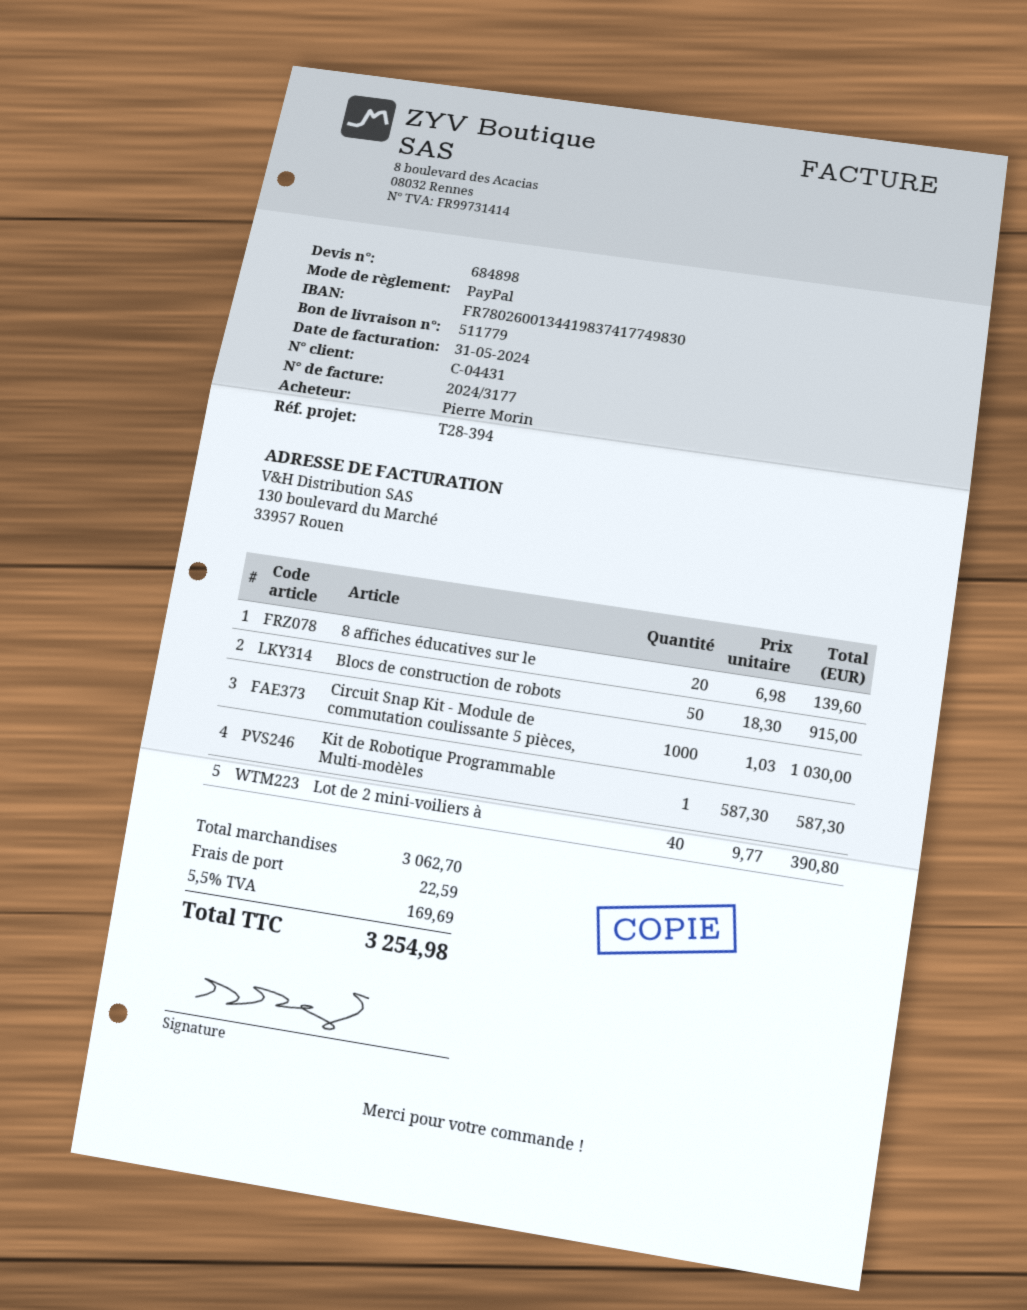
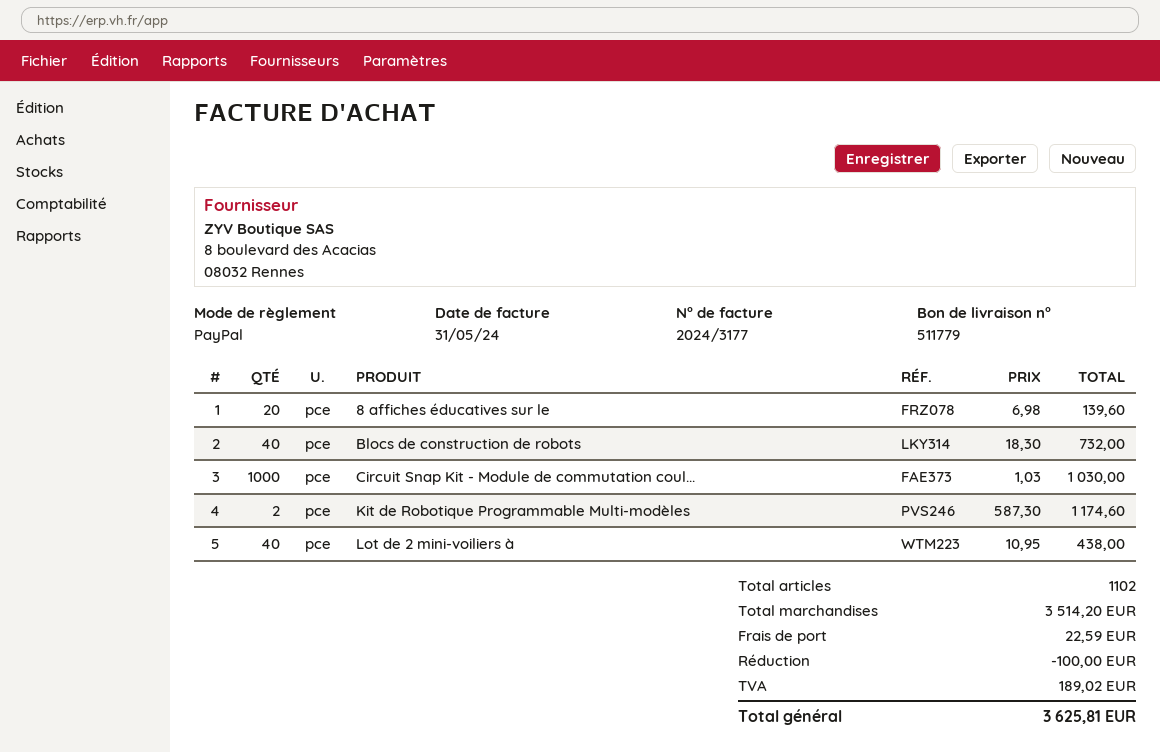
Blocs de construction de robots: 50 x 18.30 = 915.00 -> 40 x 18.30 = 732.00
Kit de Robotique Programmable Multi-modèles: 1 x 587.30 = 587.30 -> 2 x 587.30 = 1174.60
Lot de 2 mini-voiliers à: 40 x 9.77 = 390.80 -> 40 x 10.95 = 438.00
subtotal: 3062.70 -> 3514.20
discount: none -> 100.00
tax: 169.69 -> 189.02
total: 3254.98 -> 3625.81

